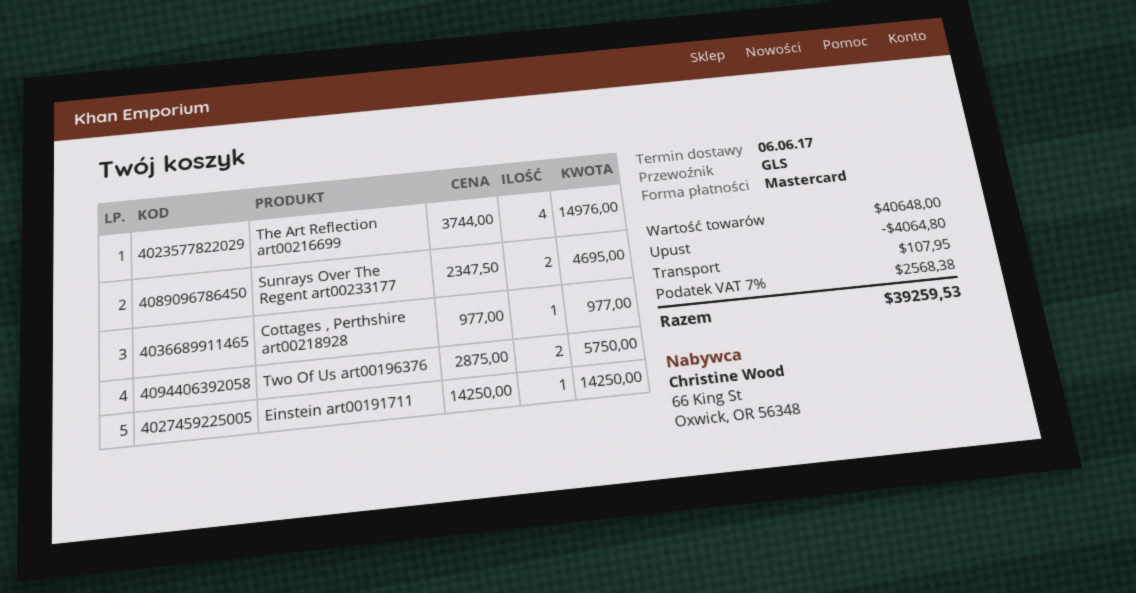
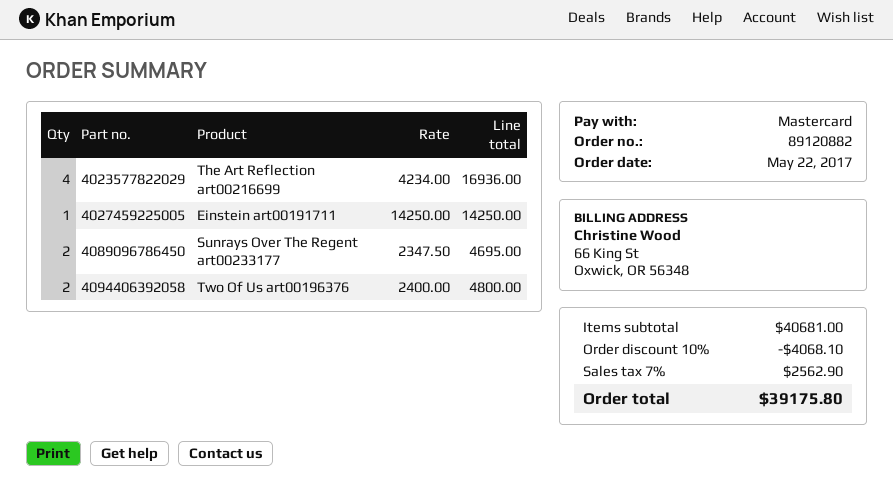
The Art Reflection art00216699: 4 x 3744.00 = 14976.00 -> 4 x 4234.00 = 16936.00
Cottages , Perthshire art00218928: 1 x 977.00 = 977.00 -> none
Two Of Us art00196376: 2 x 2875.00 = 5750.00 -> 2 x 2400.00 = 4800.00
subtotal: 40648.00 -> 40681.00
discount: 4064.80 -> 4068.10
shipping: 107.95 -> none
tax: 7% = 2568.38 -> 7% = 2562.90
total: 39259.53 -> 39175.80

